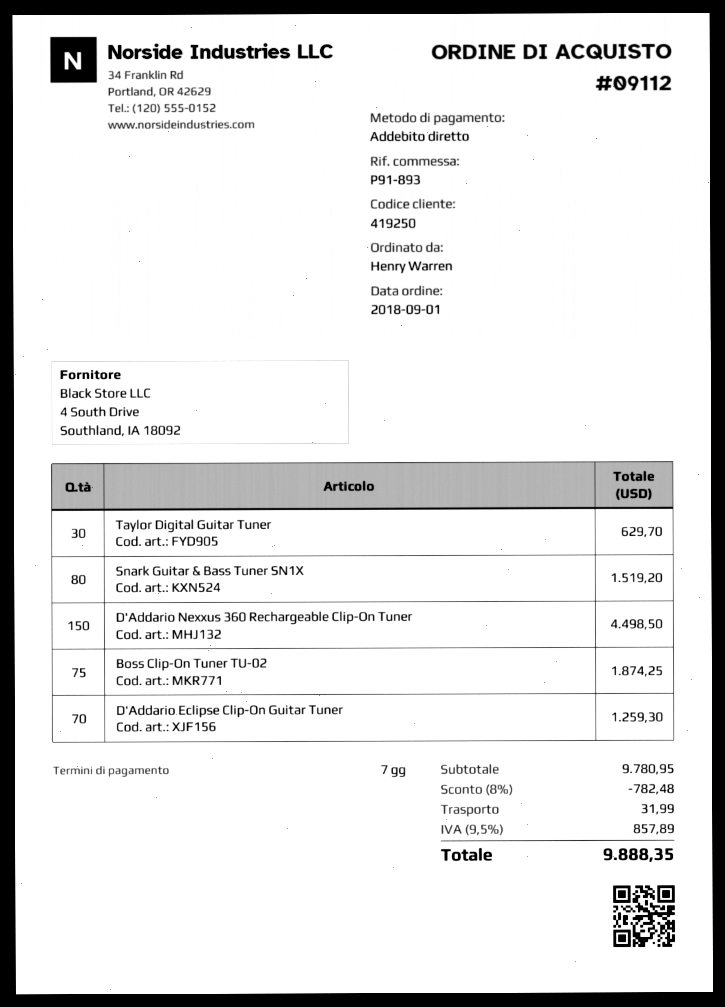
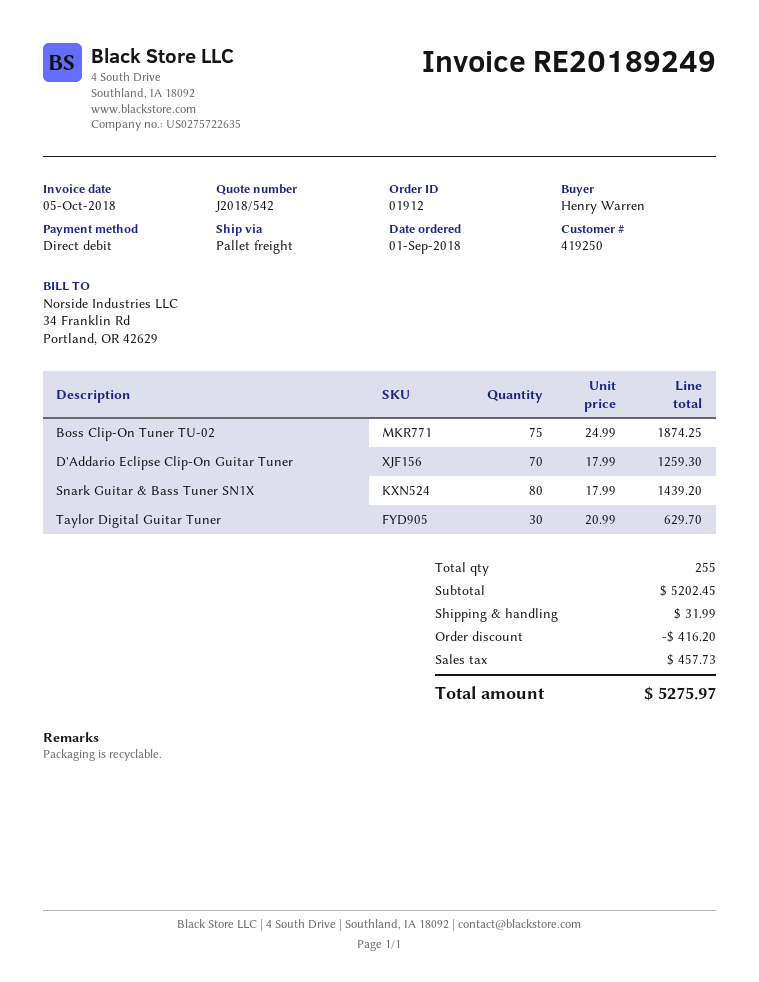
order number: 09112 -> 01912
Snark Guitar & Bass Tuner SN1X: 80 for 1519.20 -> 80 for 1439.20
D'Addario Nexxus 360 Rechargeable Clip-On Tuner: 150 for 4498.50 -> none
subtotal: 9780.95 -> 5202.45
discount: 782.48 -> 416.20
tax: 857.89 -> 457.73
total: 9888.35 -> 5275.97

